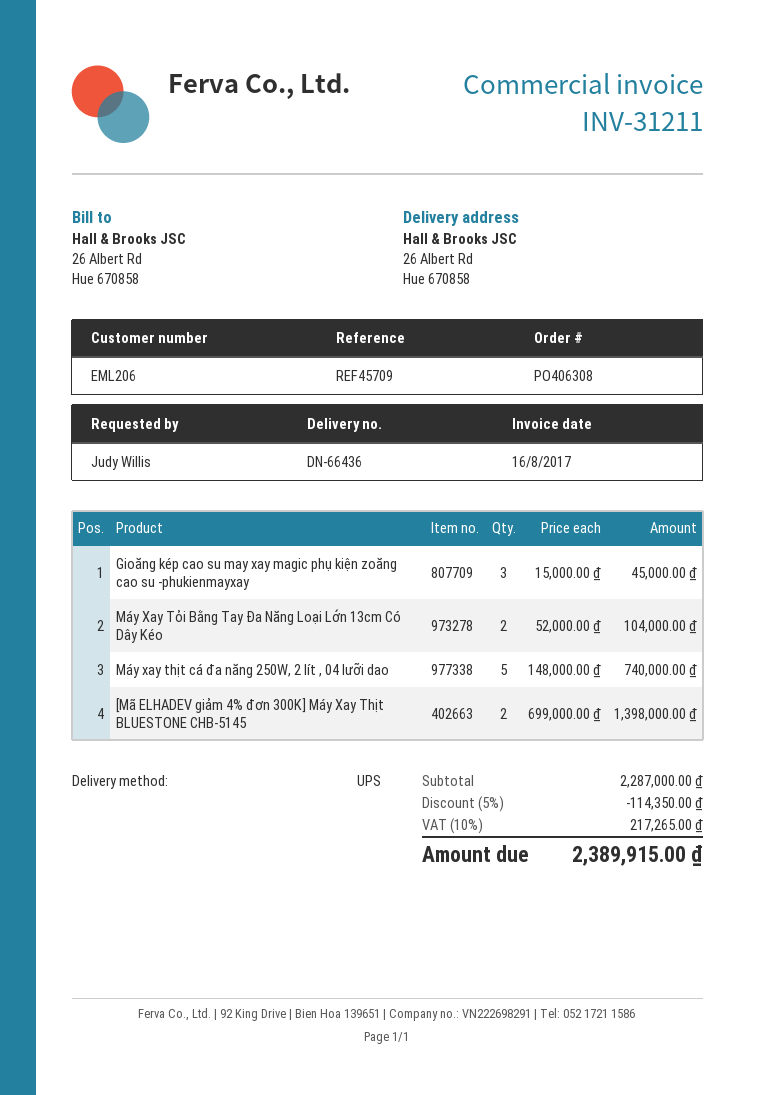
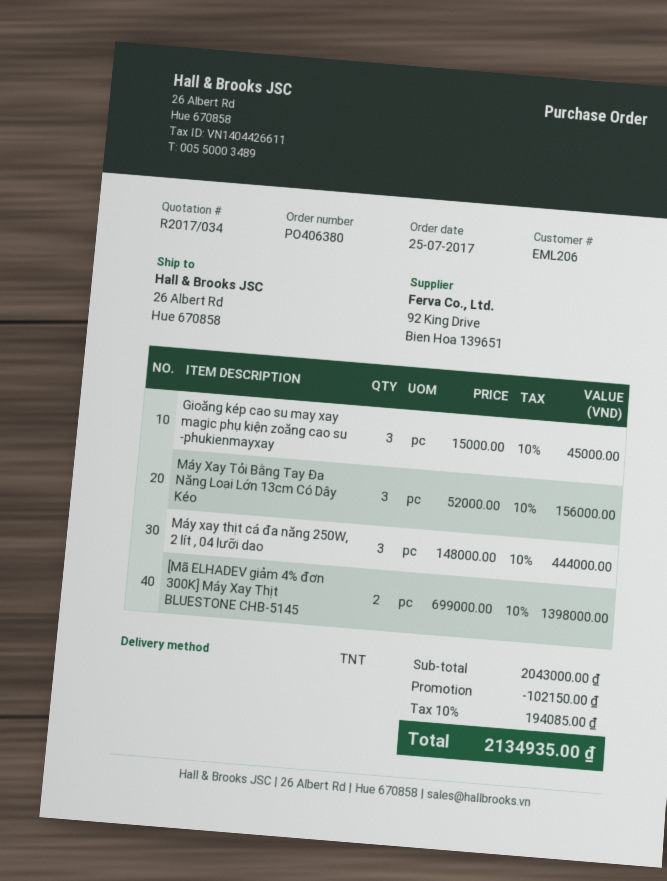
order number: PO406308 -> PO406380
shipping method: UPS -> TNT
Máy Xay Tỏi Bằng Tay Đa Năng Loại Lớn 13cm Có Dây Kéo: 2 x 52000.00 = 104000.00 -> 3 x 52000.00 = 156000.00
Máy xay thịt cá đa năng 250W, 2 lít , 04 lưỡi dao: 5 x 148000.00 = 740000.00 -> 3 x 148000.00 = 444000.00
subtotal: 2287000.00 -> 2043000.00
discount: 114350.00 -> 102150.00
tax: 10% = 217265.00 -> 10% = 194085.00
total: 2389915.00 -> 2134935.00

